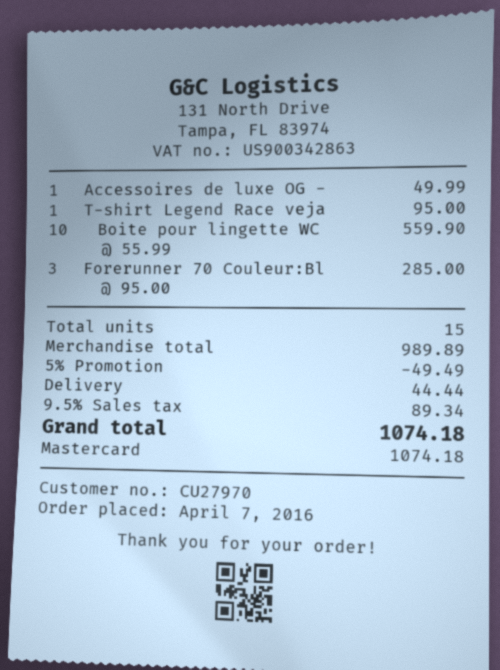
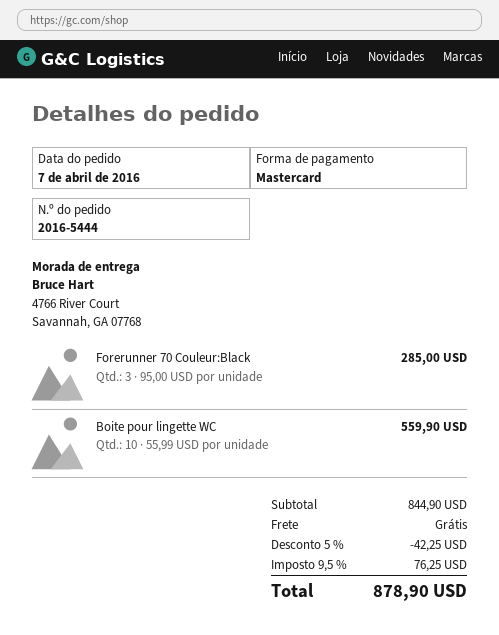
Accessoires de luxe OG -: 1 x 49.99 = 49.99 -> none
T-shirt Legend Race veja: 1 x 95.00 = 95.00 -> none
subtotal: 989.89 -> 844.90
discount: 5% = 49.49 -> 5% = 42.25
shipping: 44.44 -> 0.00
tax: 9.5% = 89.34 -> 9.5% = 76.25
total: 1074.18 -> 878.90

